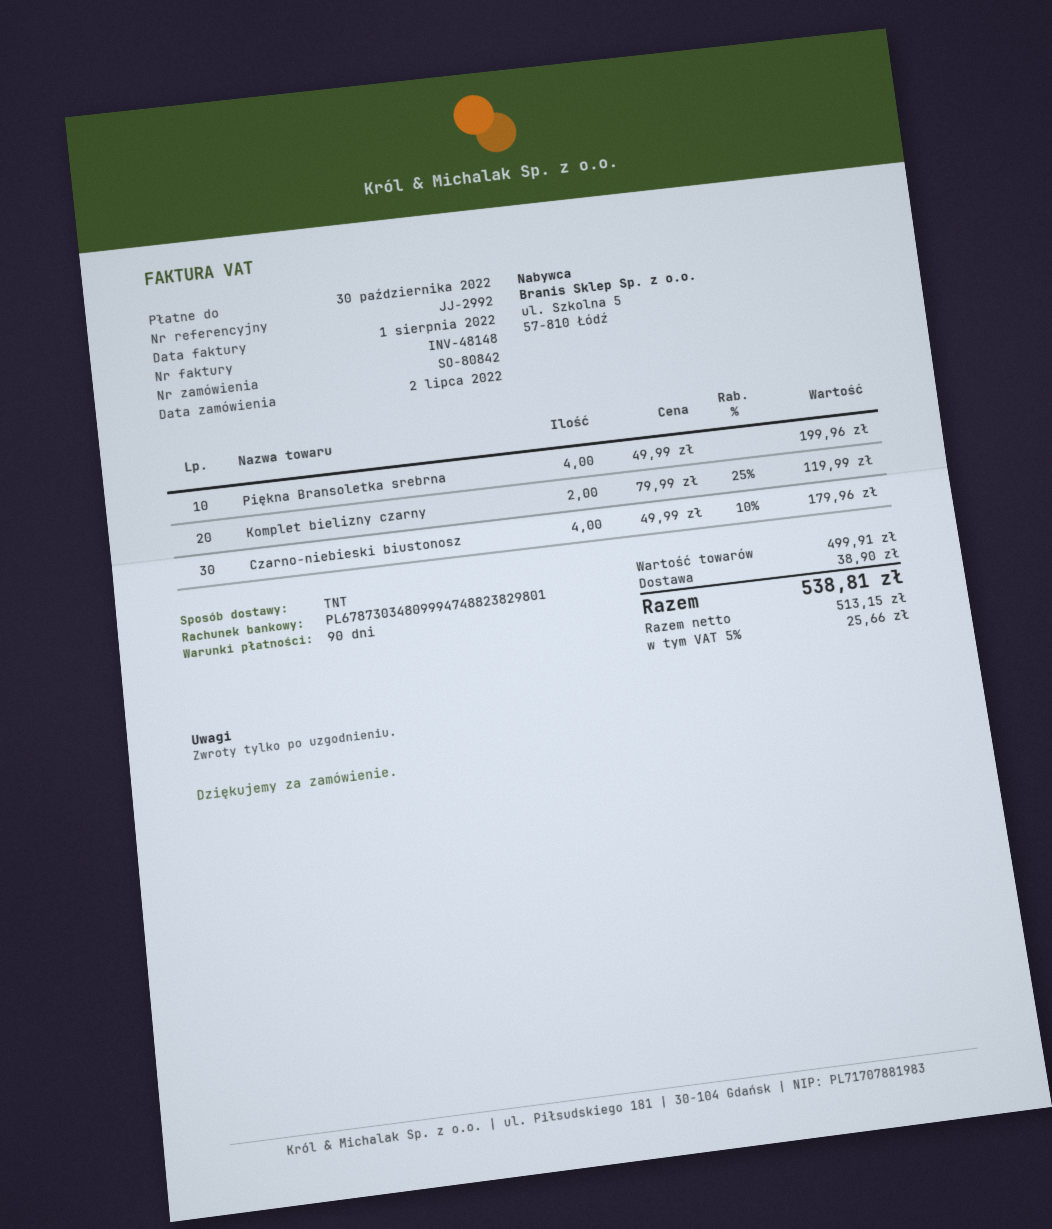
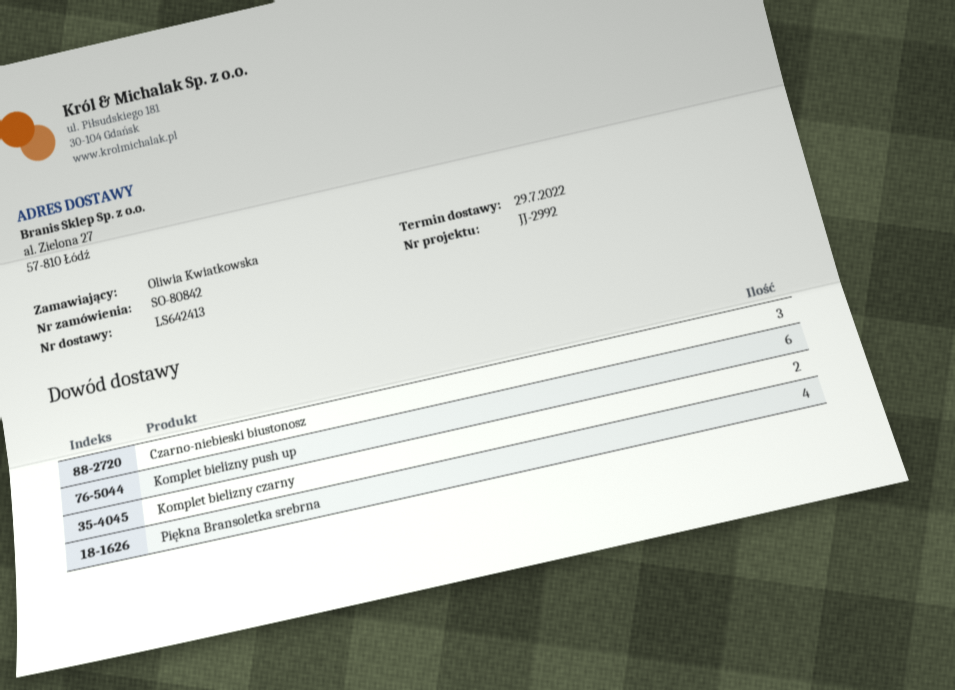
Czarno-niebieski biustonosz: 4 -> 3
Komplet bielizny push up: none -> 6

